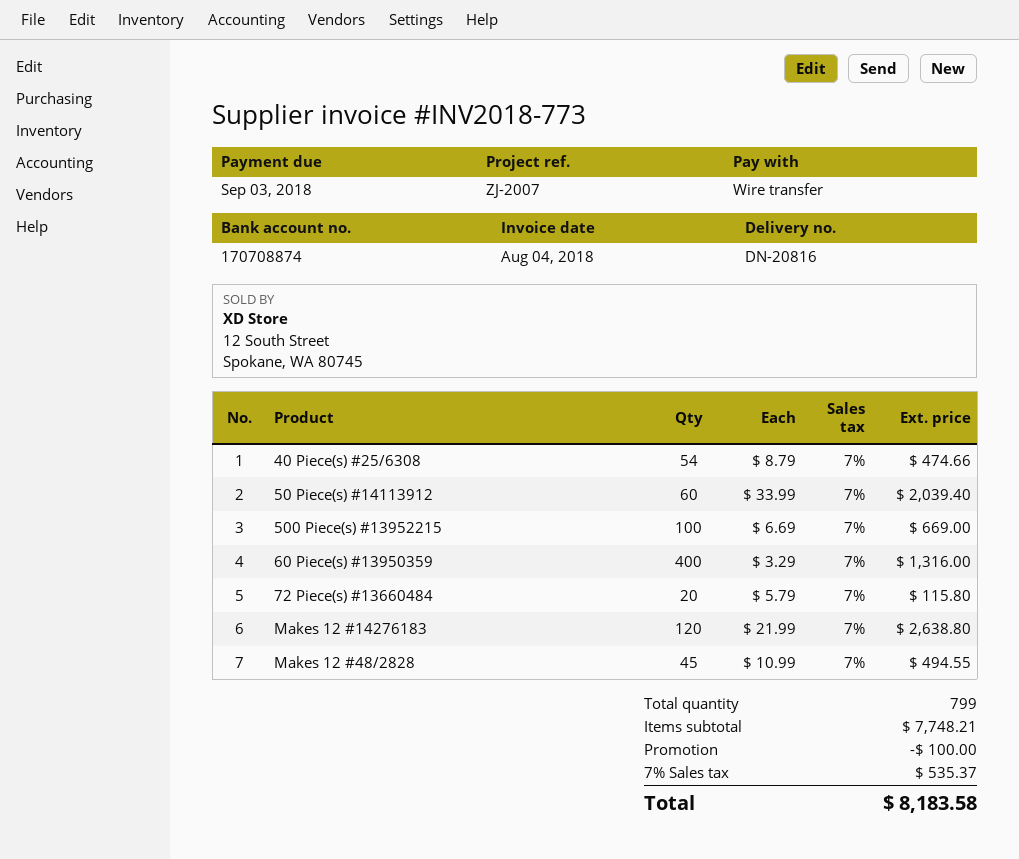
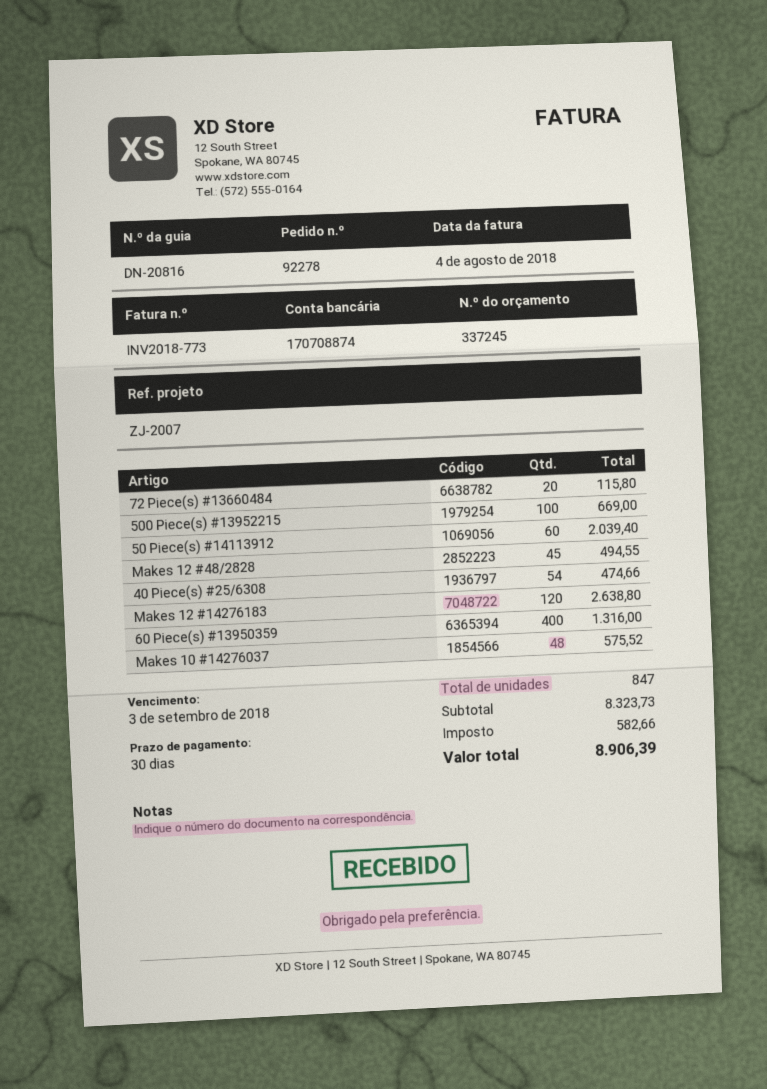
Makes 10 #14276037: none -> 48 for 575.52
total quantity: 799 -> 847
subtotal: 7748.21 -> 8323.73
discount: 100.00 -> none
tax: 535.37 -> 582.66
total: 8183.58 -> 8906.39

